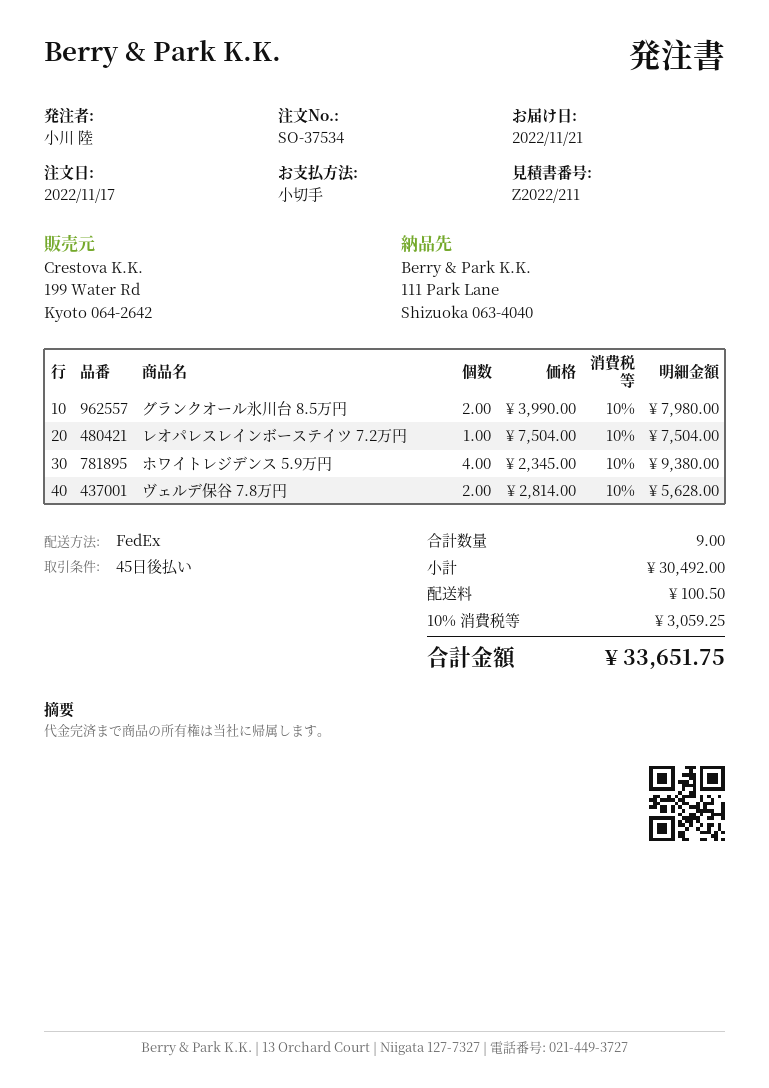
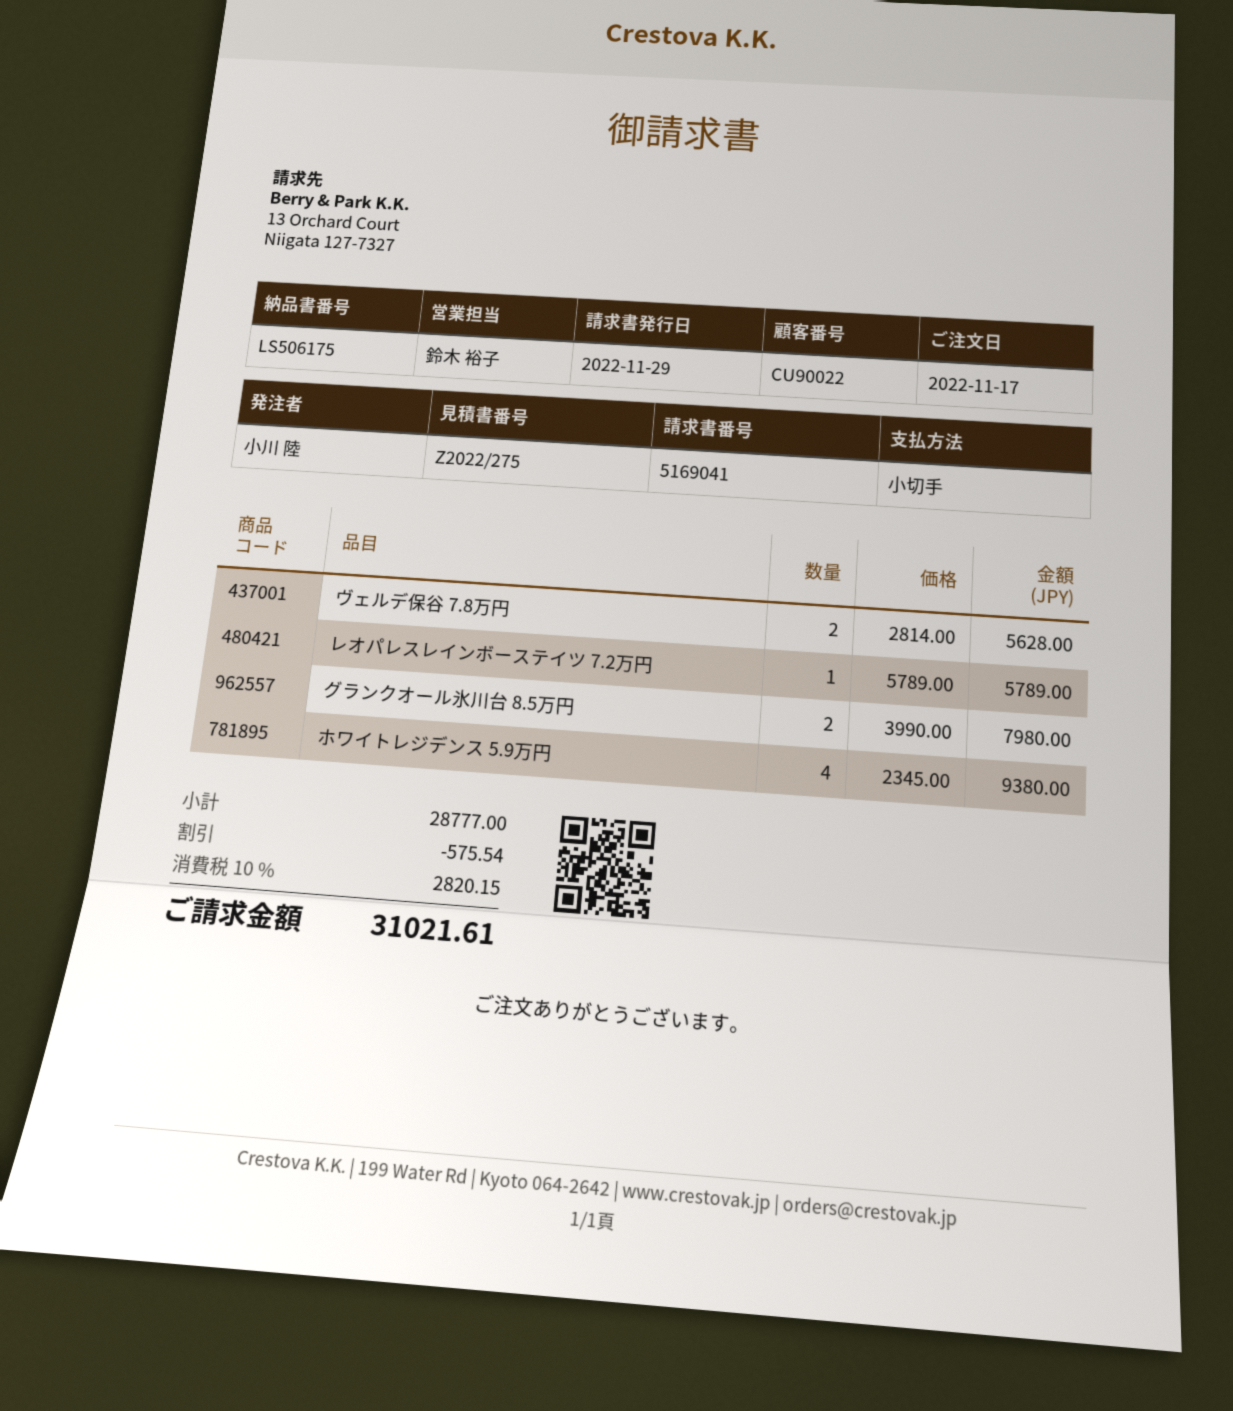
quote number: Z2022/211 -> Z2022/275
レオパレスレインボーステイツ 7.2万円: 1 x 7504.00 = 7504.00 -> 1 x 5789.00 = 5789.00
subtotal: 30492.00 -> 28777.00
discount: none -> 575.54
shipping: 100.50 -> none
tax: 10% = 3059.25 -> 10% = 2820.15
total: 33651.75 -> 31021.61

